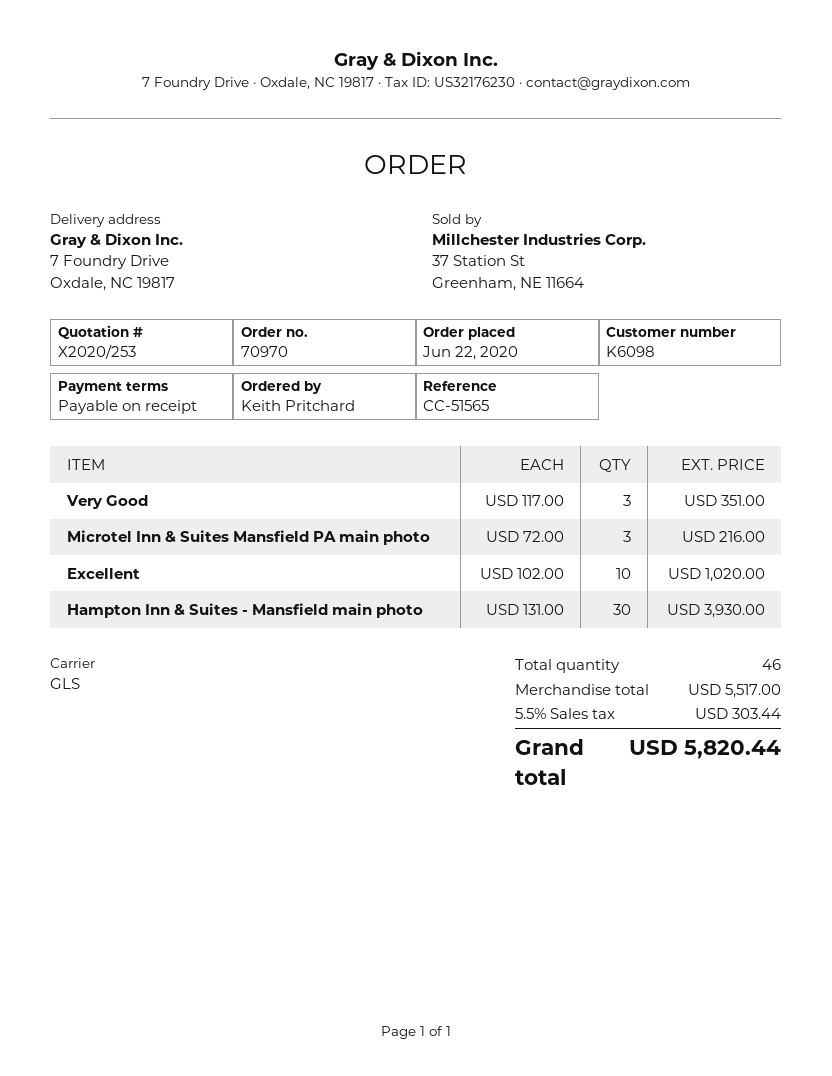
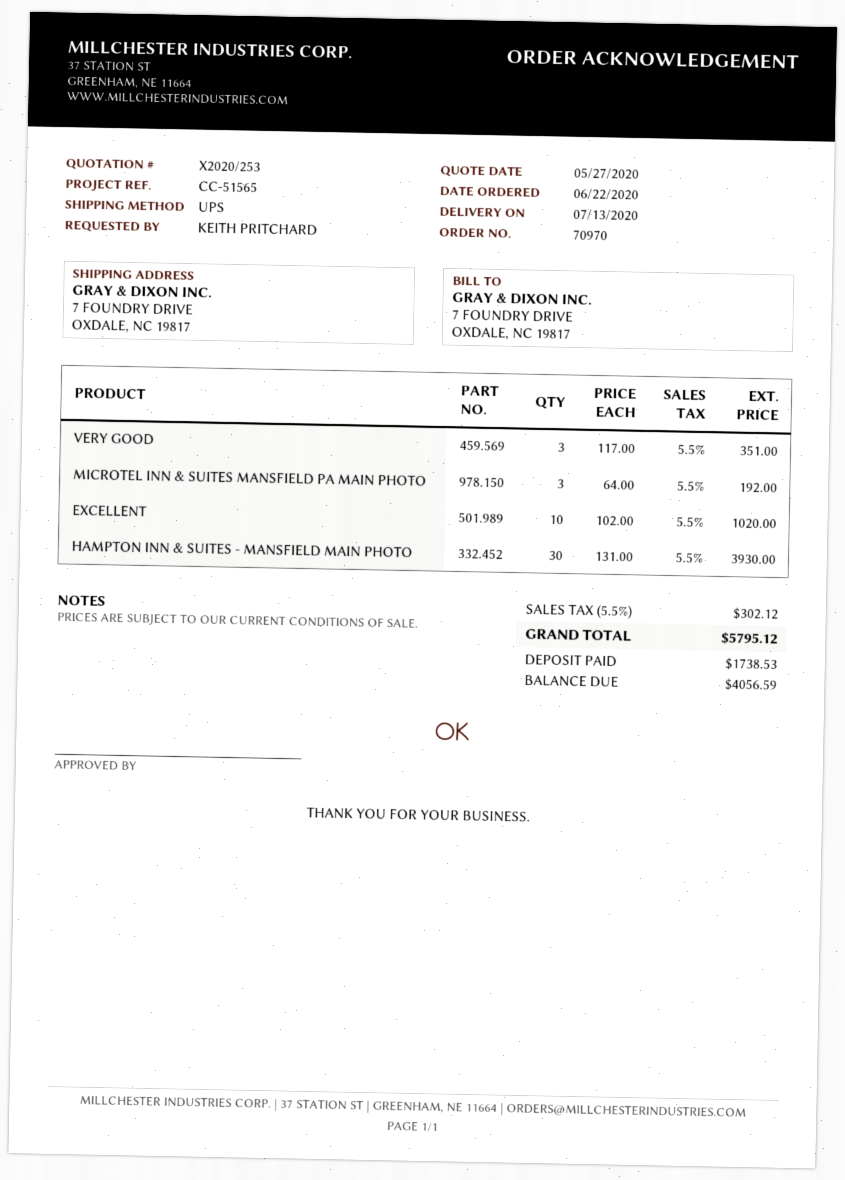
shipping method: GLS -> UPS
Microtel Inn & Suites Mansfield PA main photo: 3 x 72.00 = 216.00 -> 3 x 64.00 = 192.00
tax: 5.5% = 303.44 -> 5.5% = 302.12
total: 5820.44 -> 5795.12

